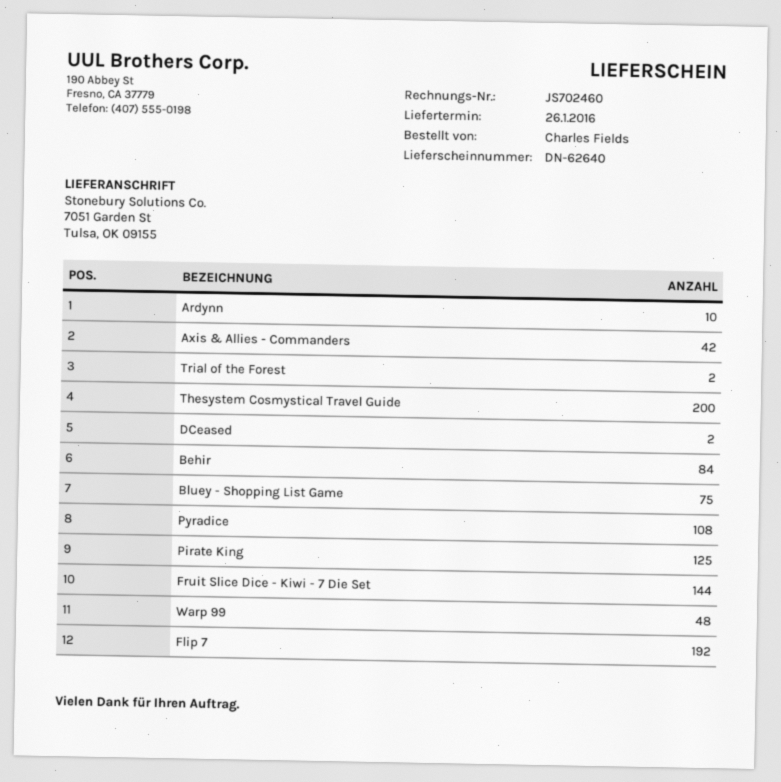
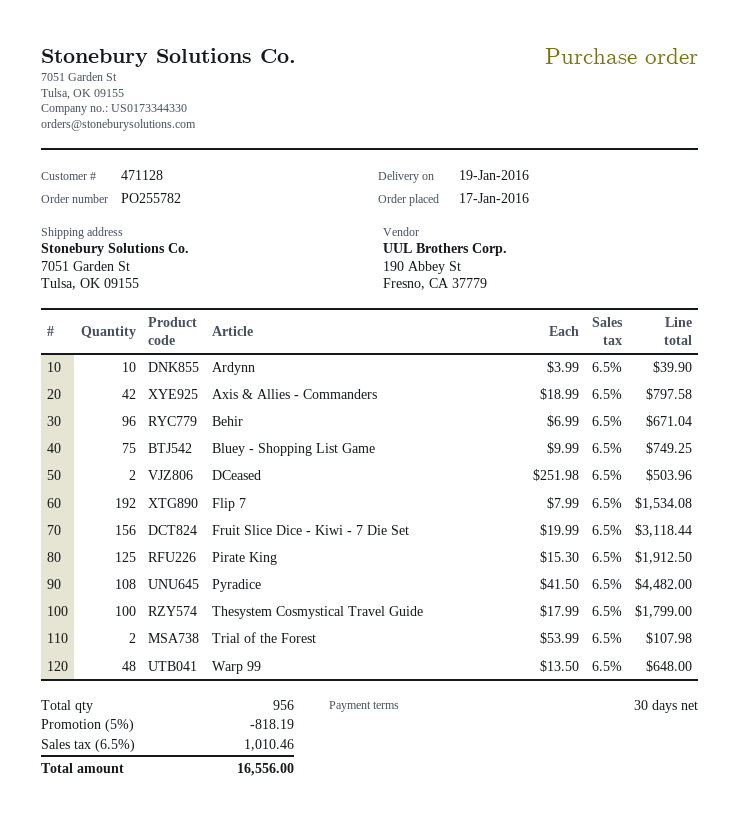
delivery date: 2016-01-26 -> 2016-01-19
Thesystem Cosmystical Travel Guide: 200 -> 100
Behir: 84 -> 96
Fruit Slice Dice - Kiwi - 7 Die Set: 144 -> 156

